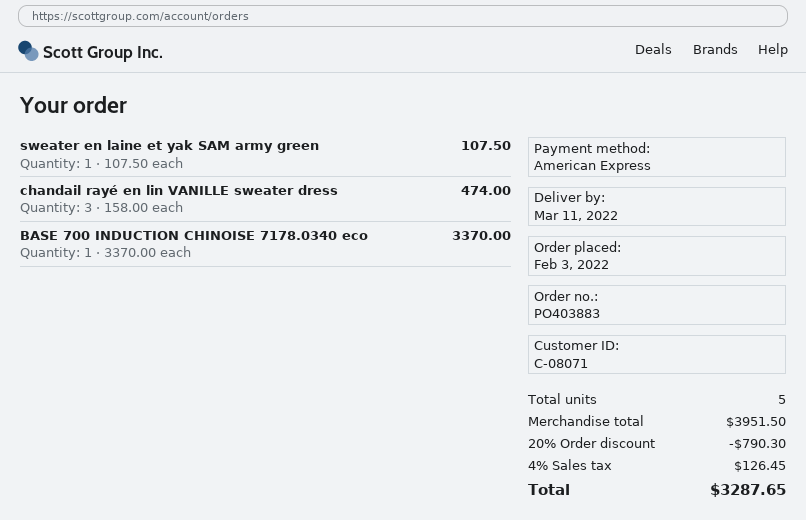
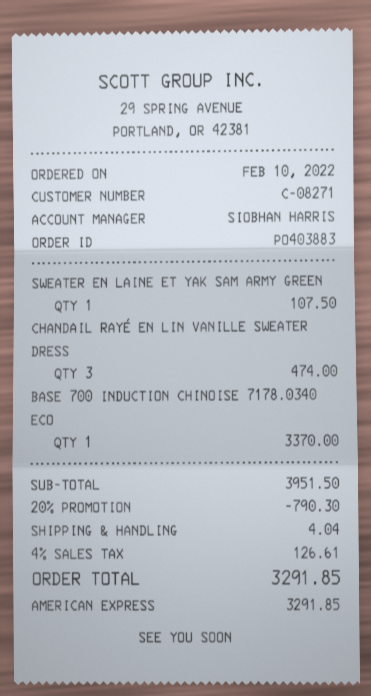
order date: 2022-02-03 -> 2022-02-10
customer number: C-08071 -> C-08271
shipping: none -> 4.04
tax: 4% = 126.45 -> 4% = 126.61
total: 3287.65 -> 3291.85

